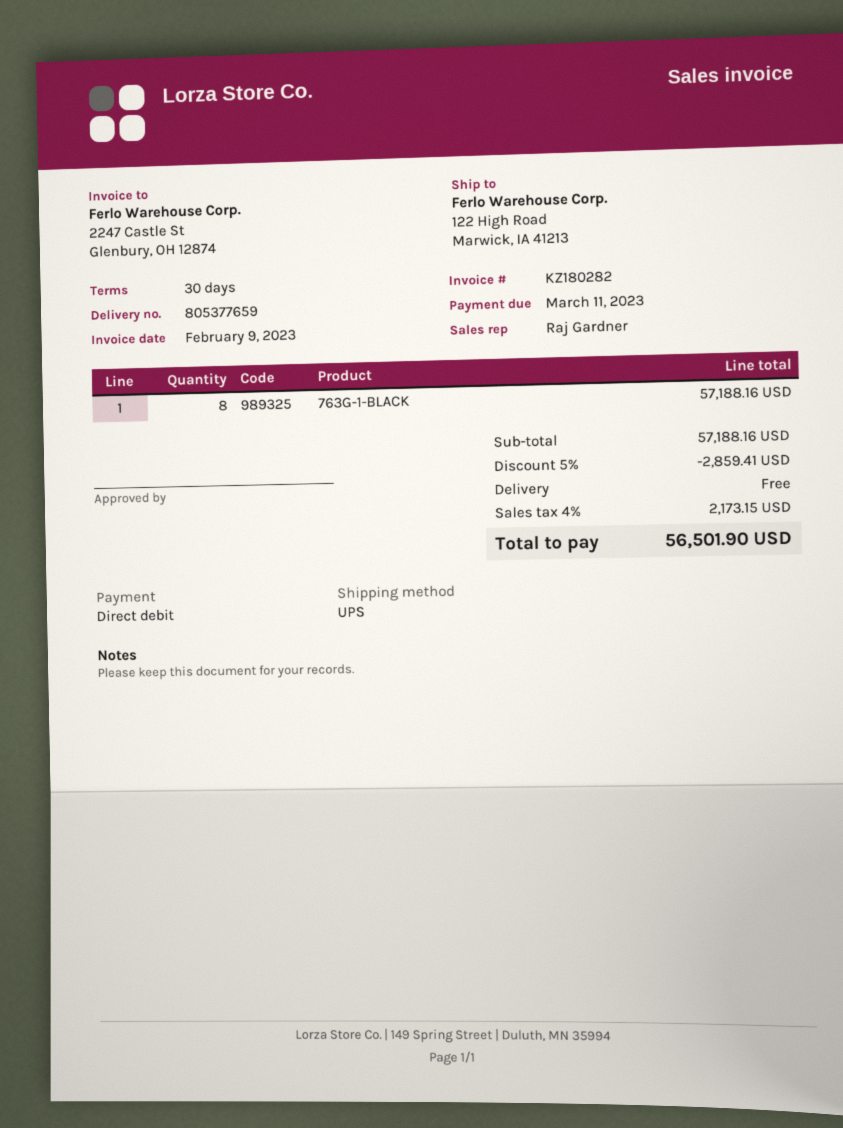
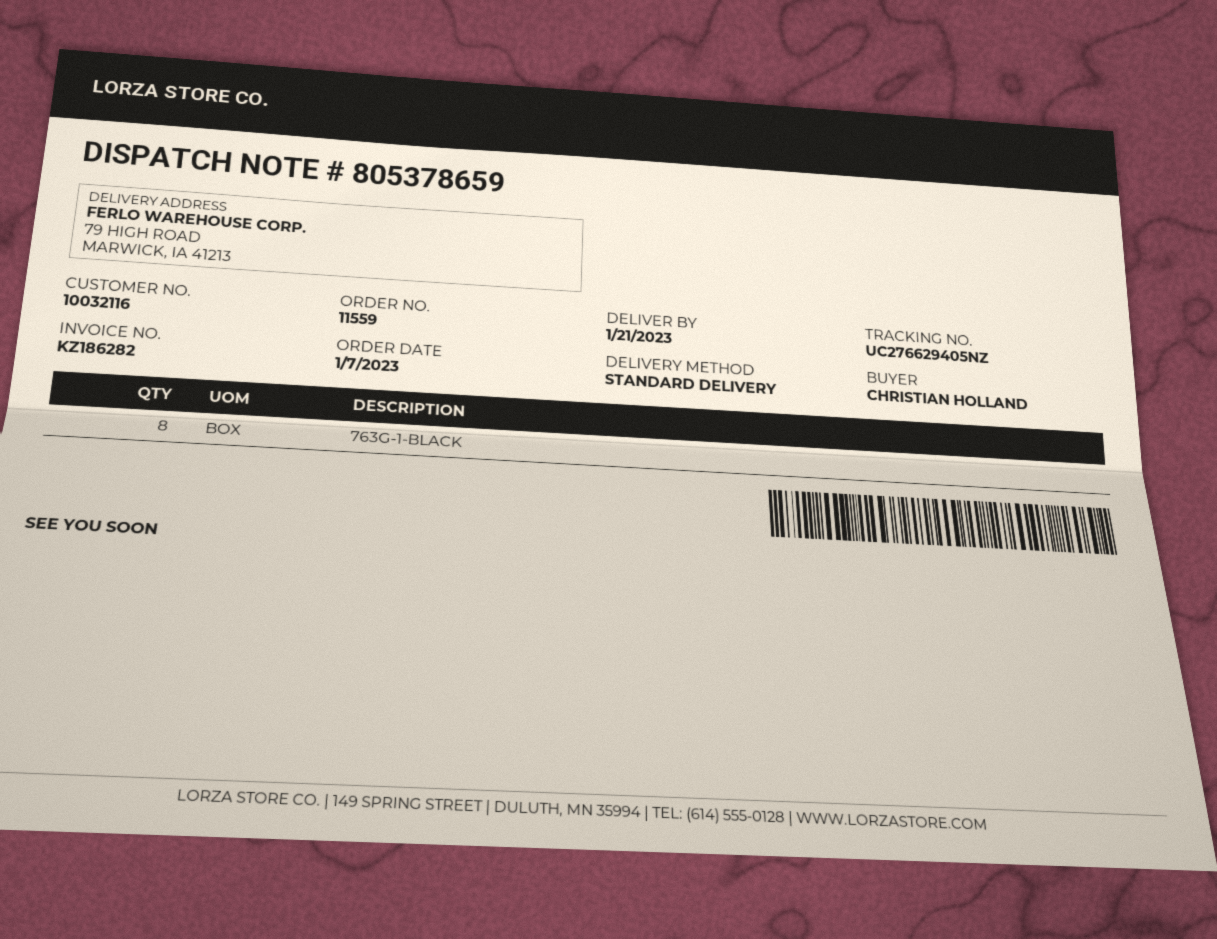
delivery note number: 805377659 -> 805378659
invoice number: KZ180282 -> KZ186282
shipping method: UPS -> standard
ship to: 122 High Road, Marwick, IA 41213 -> 79 HIGH ROAD, MARWICK, IA 41213

